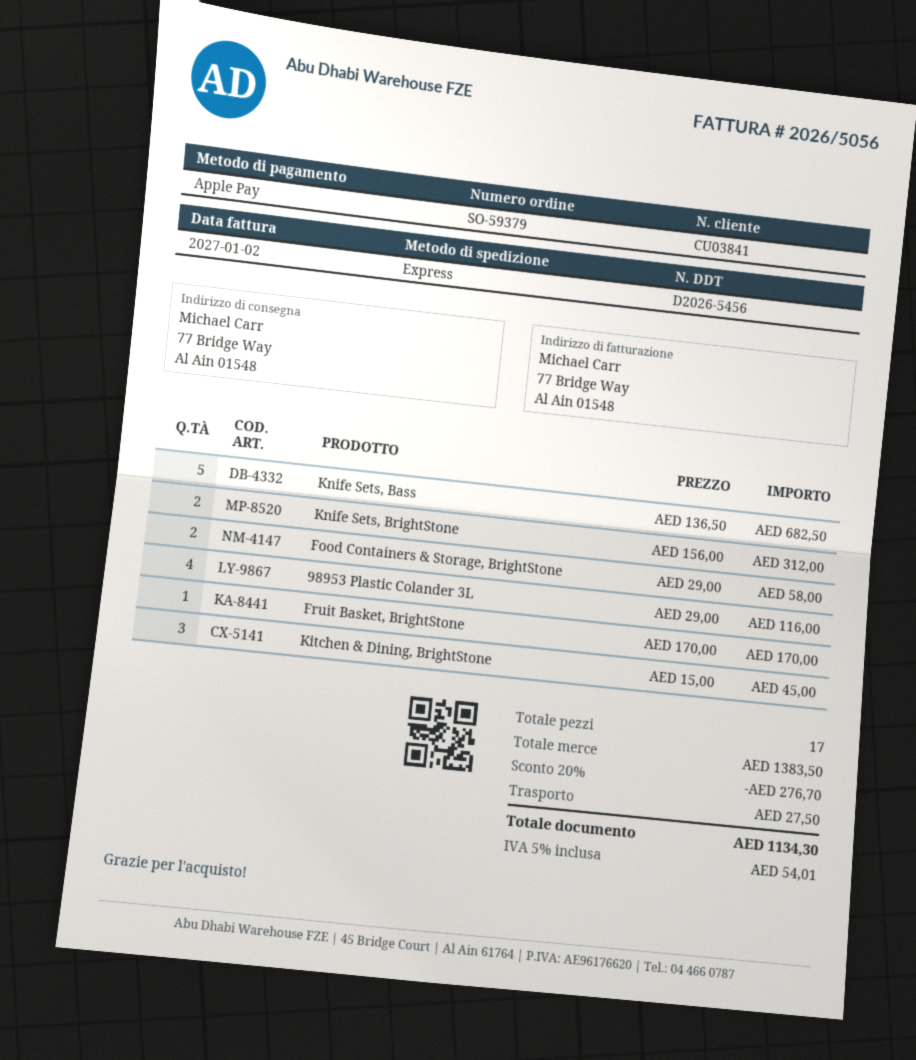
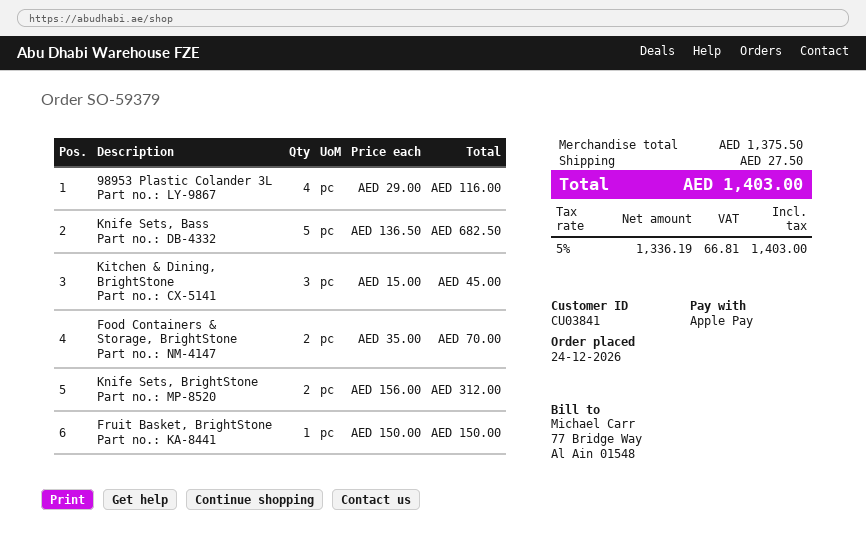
Food Containers & Storage, BrightStone: 2 x 29.00 = 58.00 -> 2 x 35.00 = 70.00
Fruit Basket, BrightStone: 1 x 170.00 = 170.00 -> 1 x 150.00 = 150.00
subtotal: 1383.50 -> 1375.50
discount: 20% = 276.70 -> none
tax: 5% = 54.01 -> 5% = 66.81
total: 1134.30 -> 1403.00

